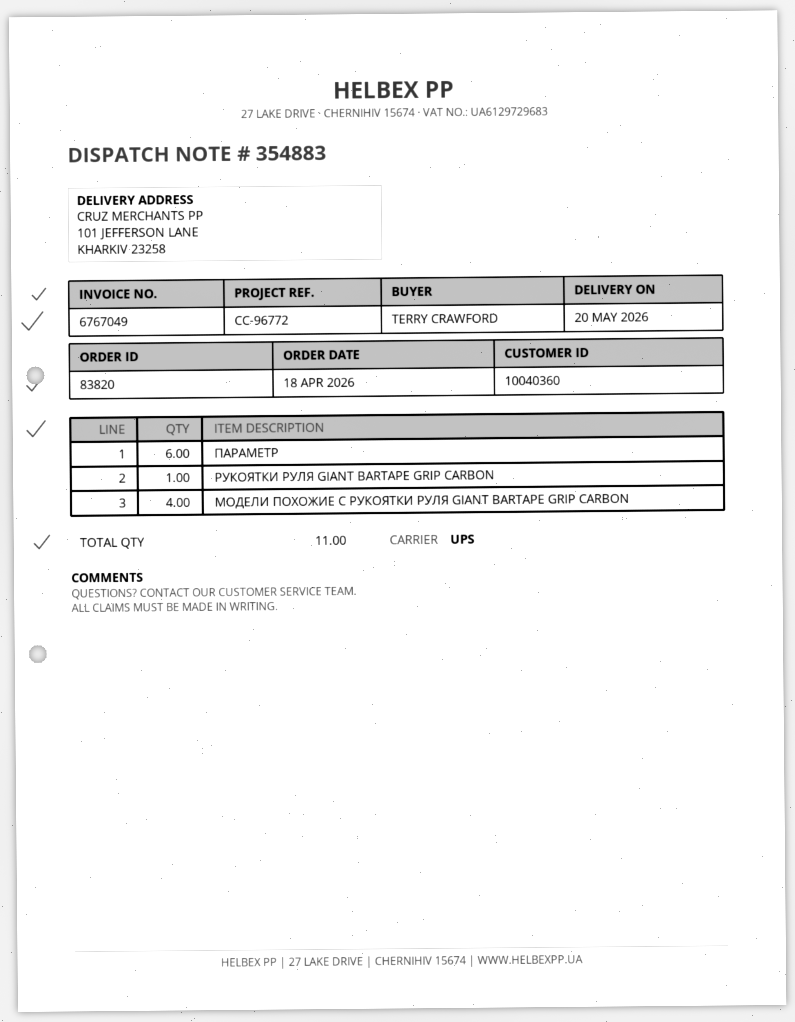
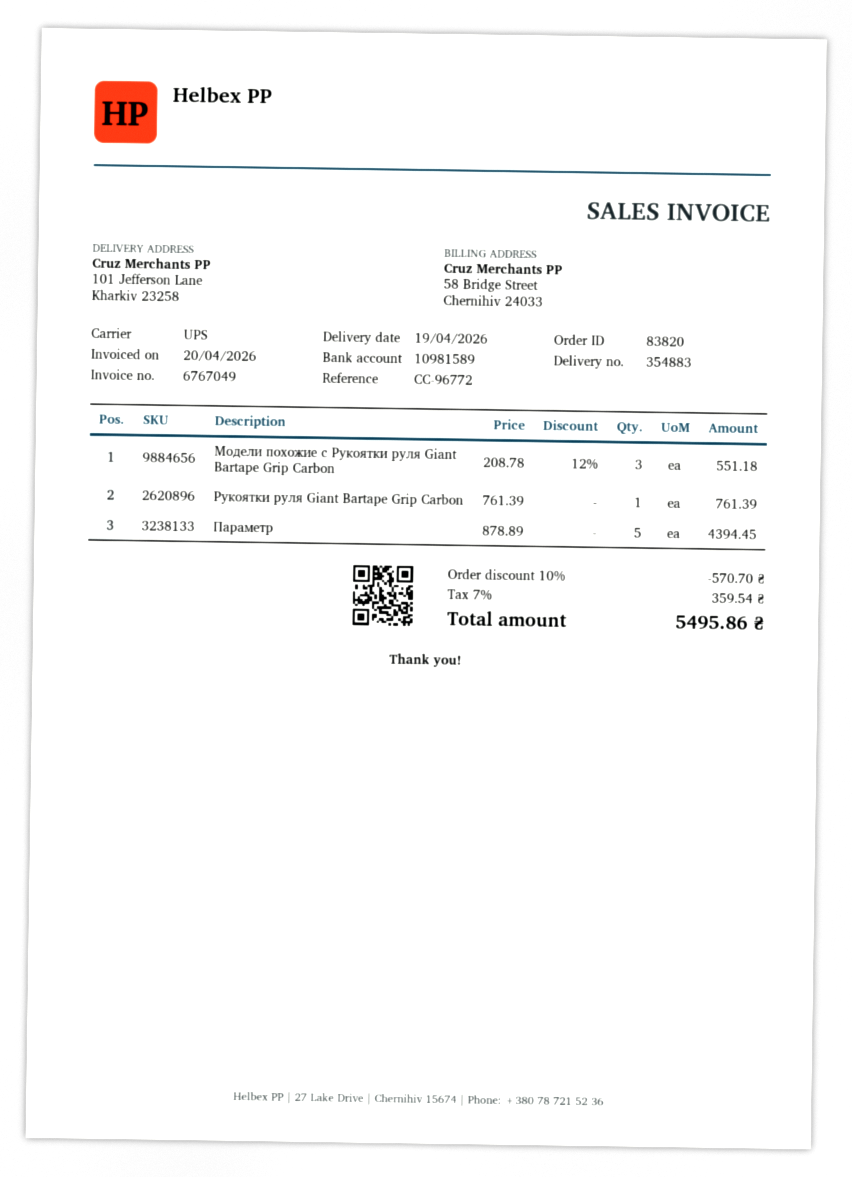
delivery date: 2026-05-20 -> 2026-04-19
ПАРАМЕТР: 6 -> 5
МОДЕЛИ ПОХОЖИЕ С РУКОЯТКИ РУЛЯ GIANT BARTAPE GRIP CARBON: 4 -> 3

